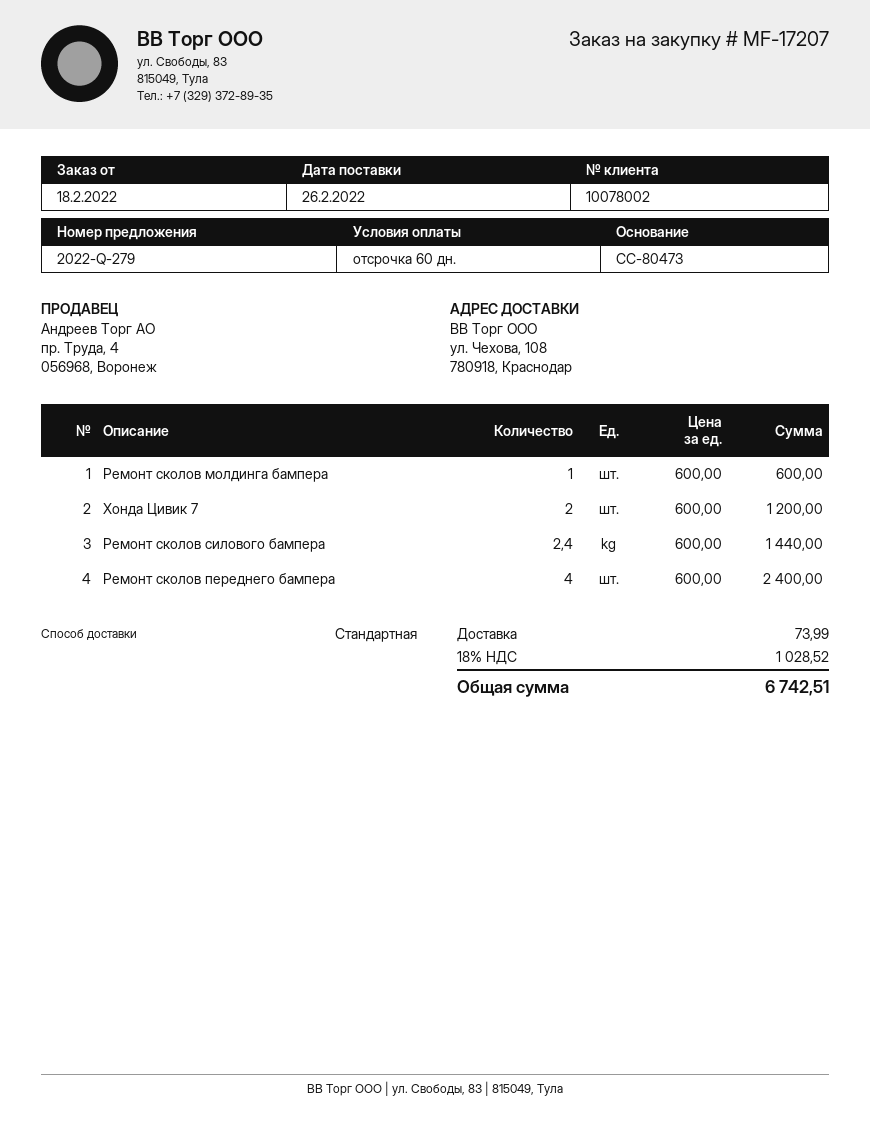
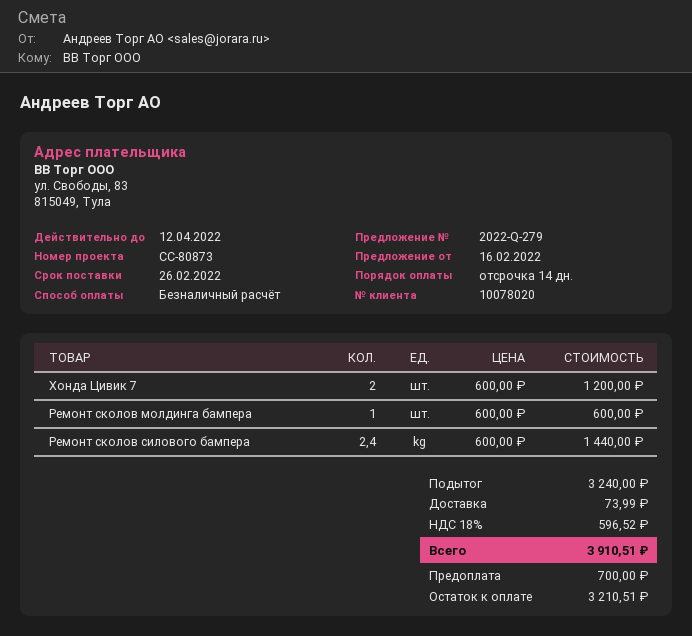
payment terms: 60 days -> 14 days
customer number: 10078002 -> 10078020
reference: CC-80473 -> CC-80873
Ремонт сколов переднего бампера: 4 x 600.00 = 2400.00 -> none
tax: 18% = 1028.52 -> 18% = 596.52
total: 6742.51 -> 3910.51

